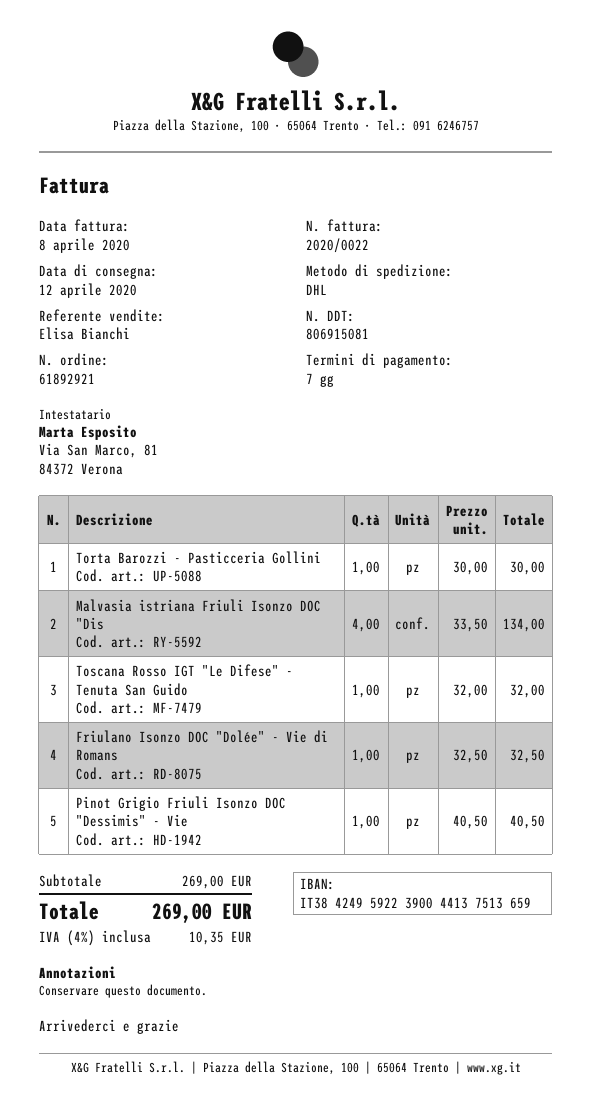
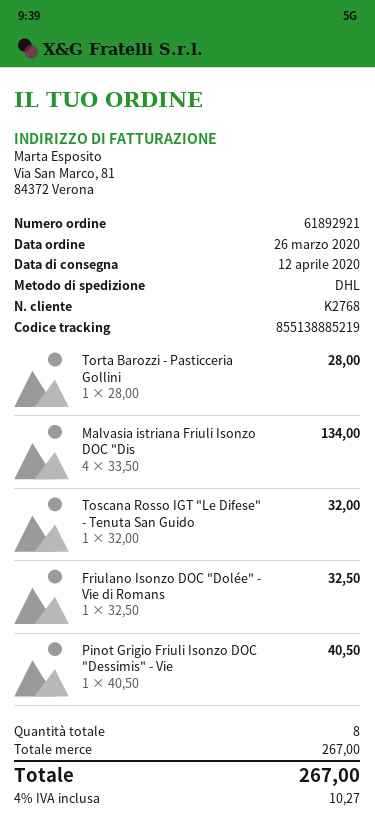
Torta Barozzi - Pasticceria Gollini: 1 x 30.00 = 30.00 -> 1 x 28.00 = 28.00
subtotal: 269.00 -> 267.00
tax: 4% = 10.35 -> 4% = 10.27
total: 269.00 -> 267.00

